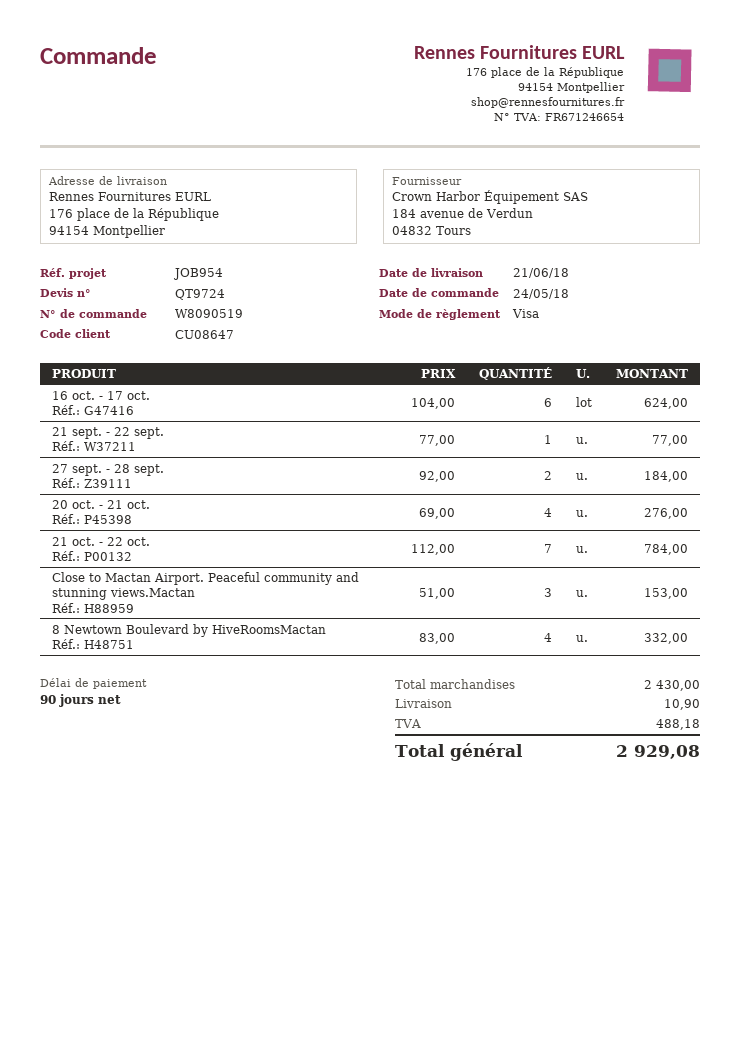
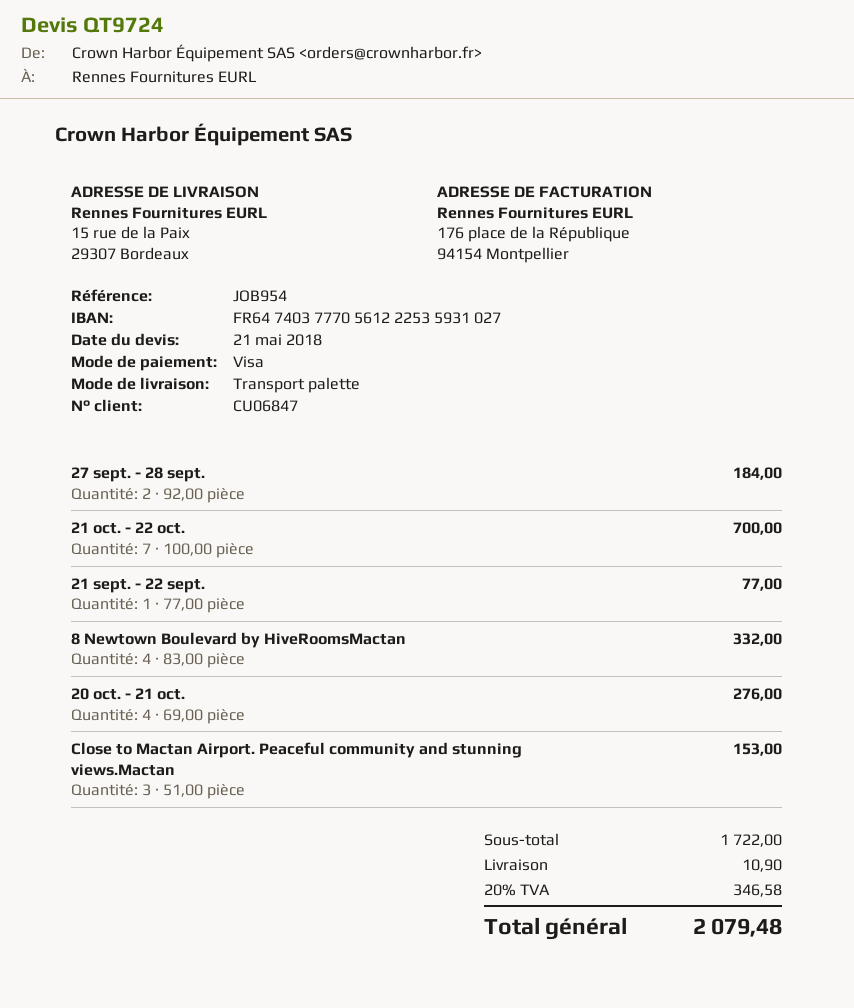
customer number: CU08647 -> CU06847
ship to: 176 place de la République, 94154 Montpellier -> 15 rue de la Paix, 29307 Bordeaux
16 oct. - 17 oct.: 6 x 104.00 = 624.00 -> none
21 oct. - 22 oct.: 7 x 112.00 = 784.00 -> 7 x 100.00 = 700.00
subtotal: 2430.00 -> 1722.00
tax: 488.18 -> 346.58
total: 2929.08 -> 2079.48

